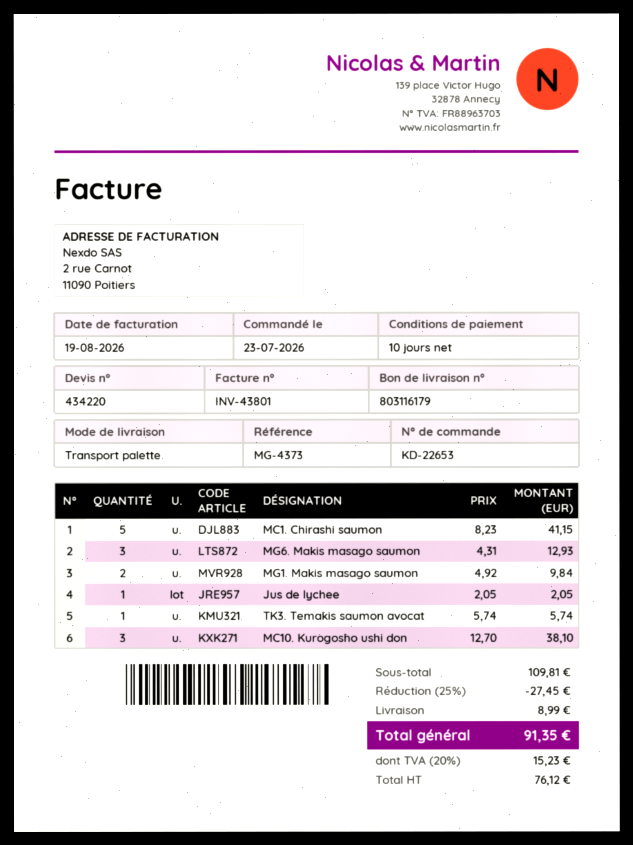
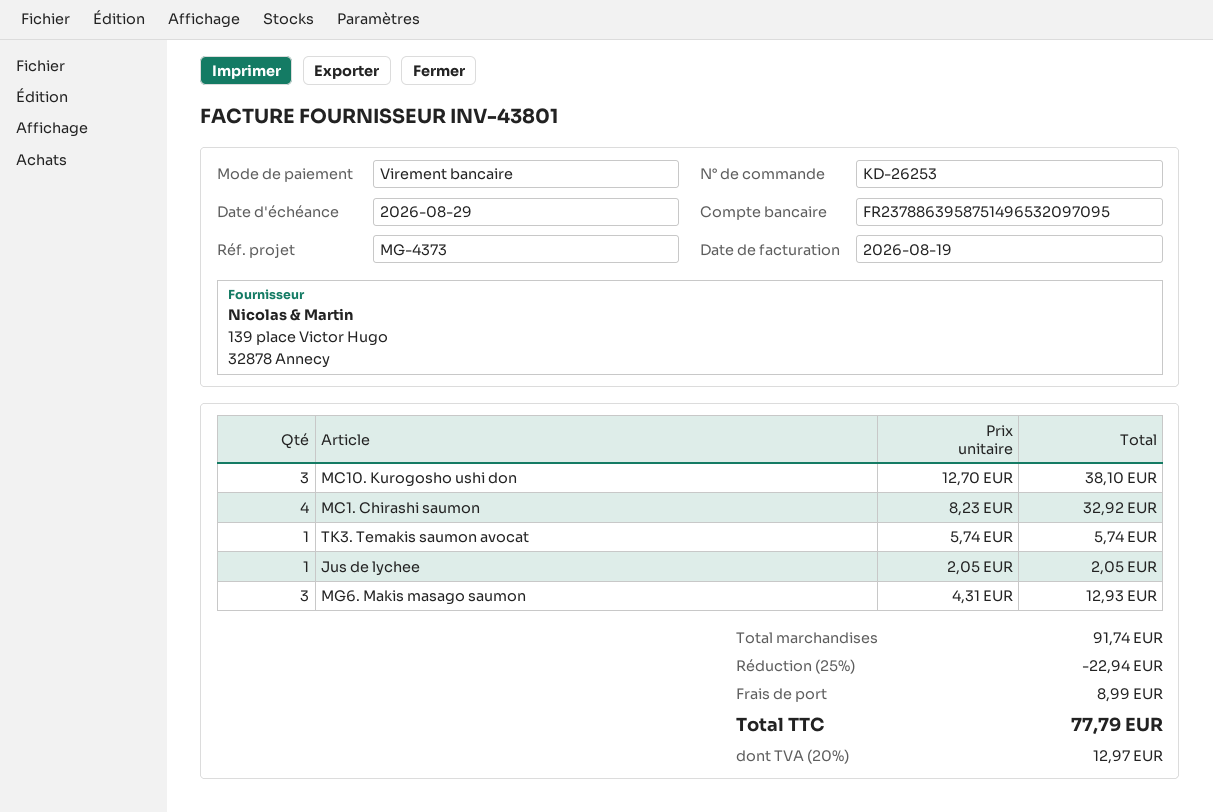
order number: KD-22653 -> KD-26253
MC1. Chirashi saumon: 5 x 8.23 = 41.15 -> 4 x 8.23 = 32.92
MG1. Makis masago saumon: 2 x 4.92 = 9.84 -> none
subtotal: 109.81 -> 91.74
discount: 25% = 27.45 -> 25% = 22.94
tax: 20% = 15.23 -> 20% = 12.97
total: 91.35 -> 77.79

